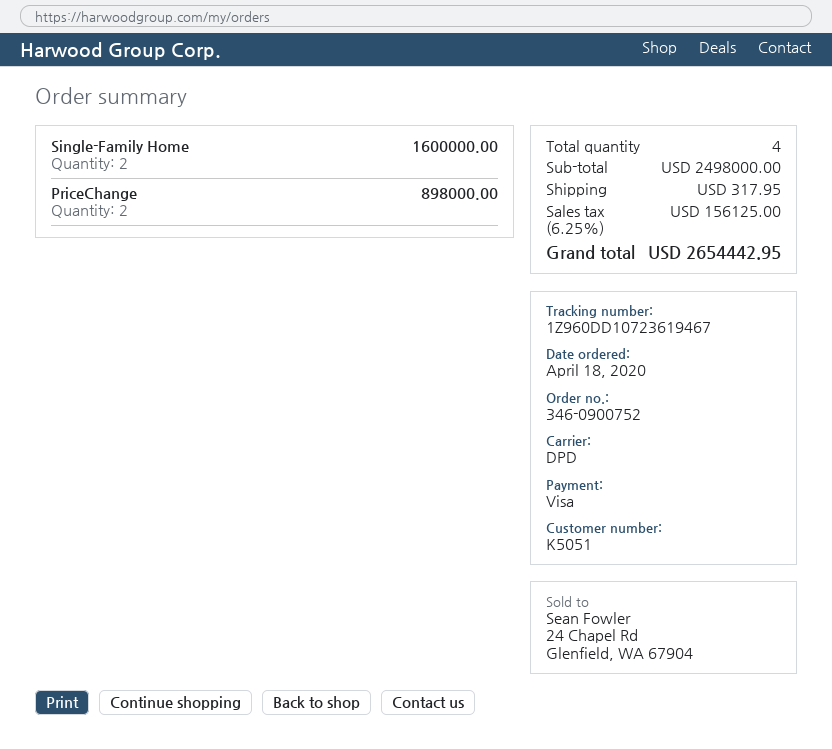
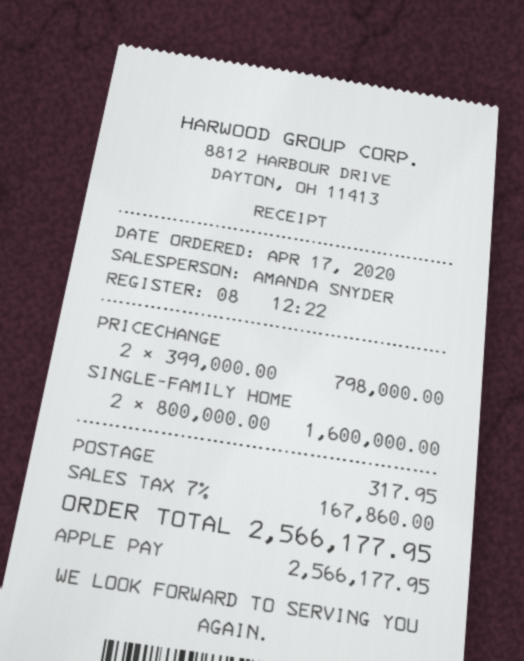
order date: 2020-04-18 -> 2020-04-17
payment method: Visa -> Apple Pay
PriceChange: 2 for 898000.00 -> 2 for 798000.00
tax: 6.25% = 156125.00 -> 7% = 167860.00
total: 2654442.95 -> 2566177.95

